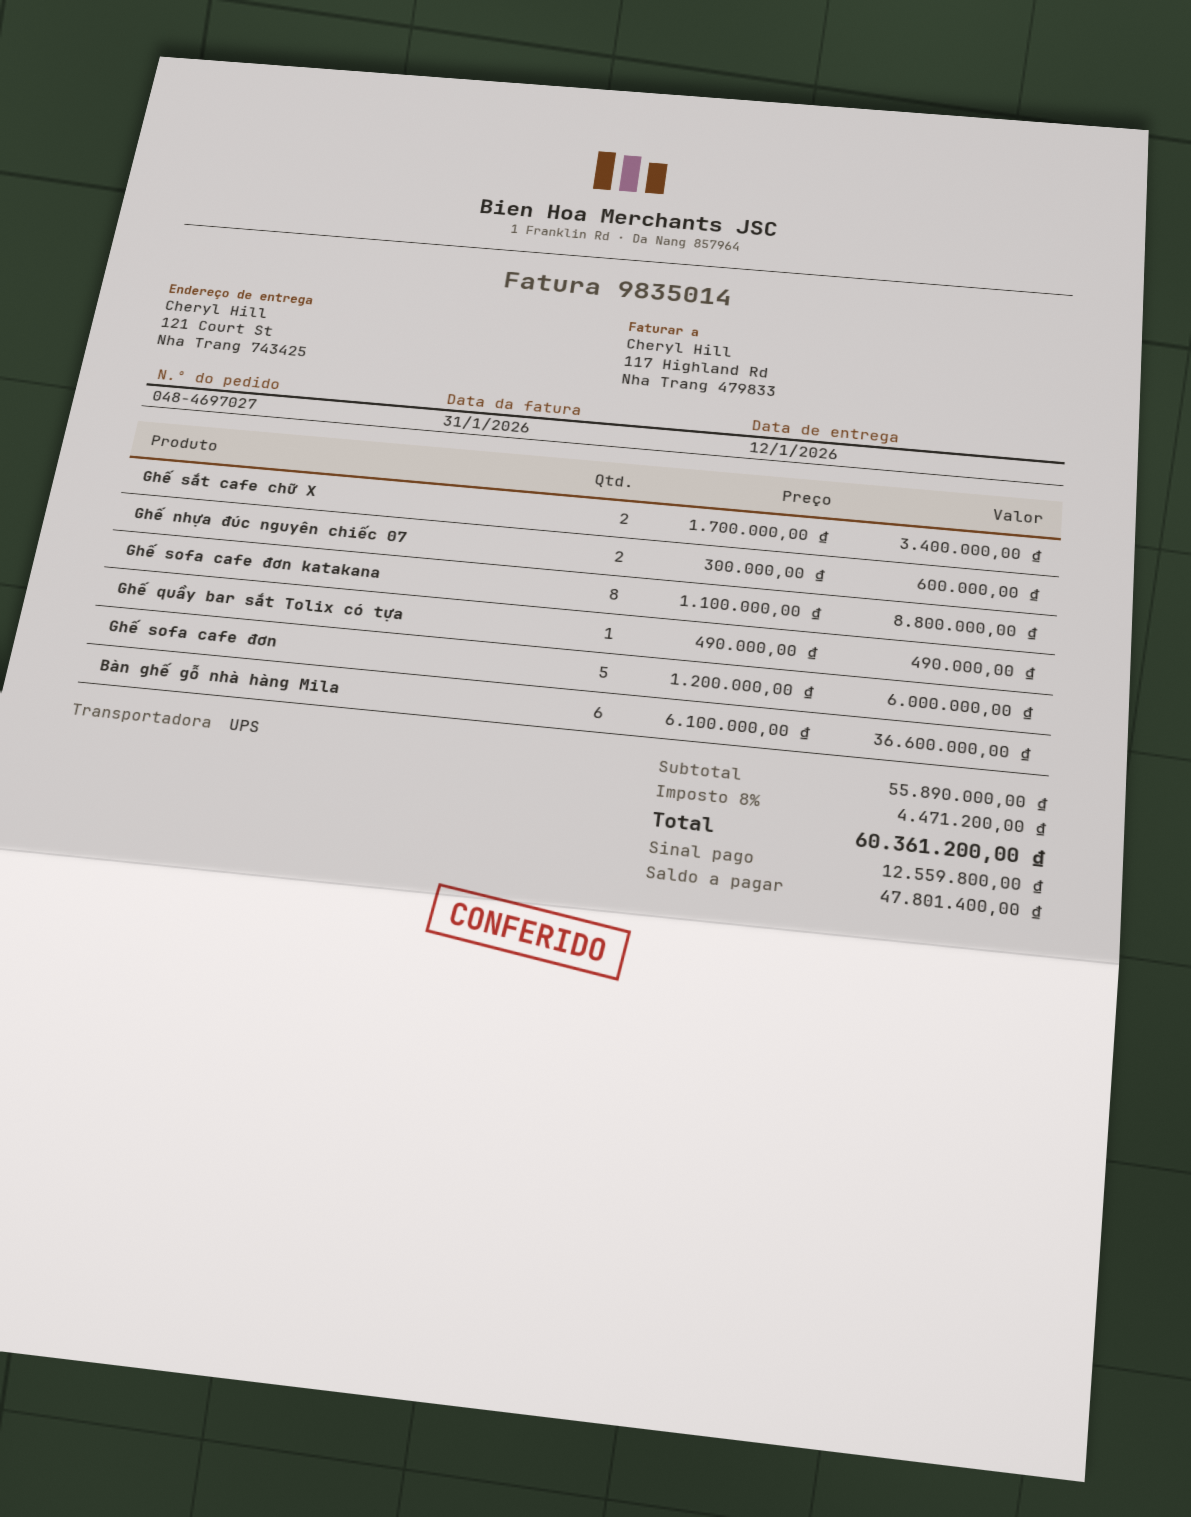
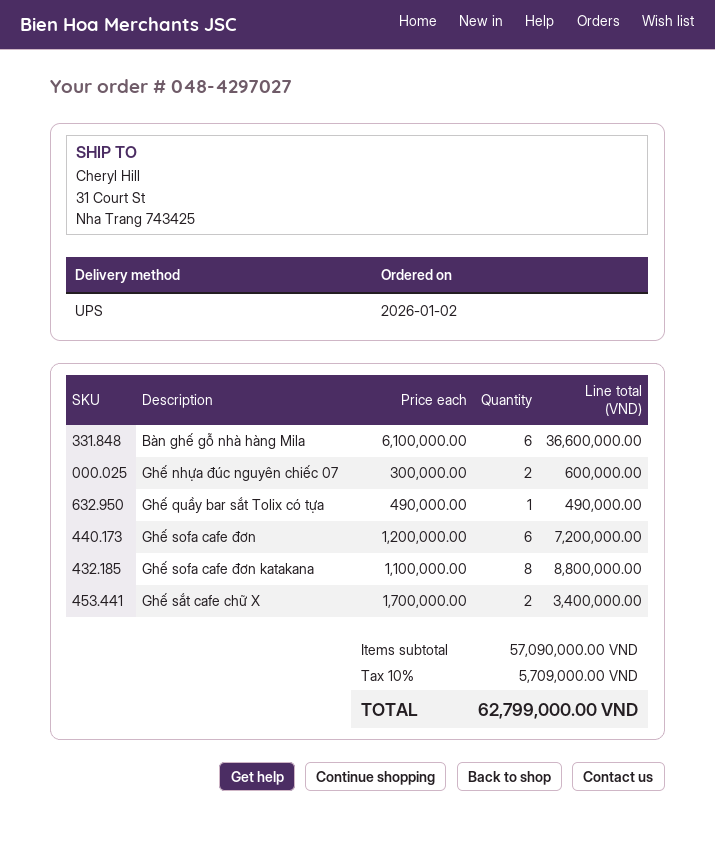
order number: 048-4697027 -> 048-4297027
ship to: 121 Court St, Nha Trang 743425 -> 31 Court St, Nha Trang 743425
Ghế sofa cafe đơn: 5 x 1200000.00 = 6000000.00 -> 6 x 1200000.00 = 7200000.00
subtotal: 55890000.00 -> 57090000.00
tax: 8% = 4471200.00 -> 10% = 5709000.00
total: 60361200.00 -> 62799000.00

